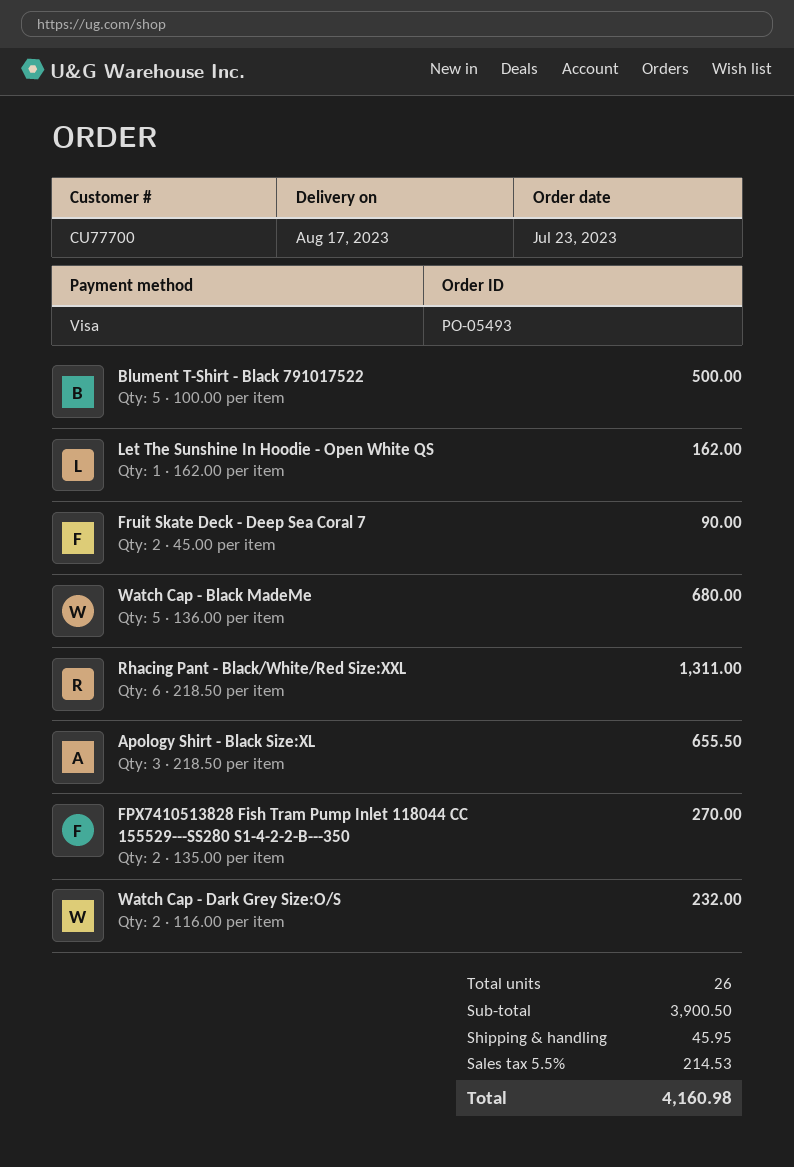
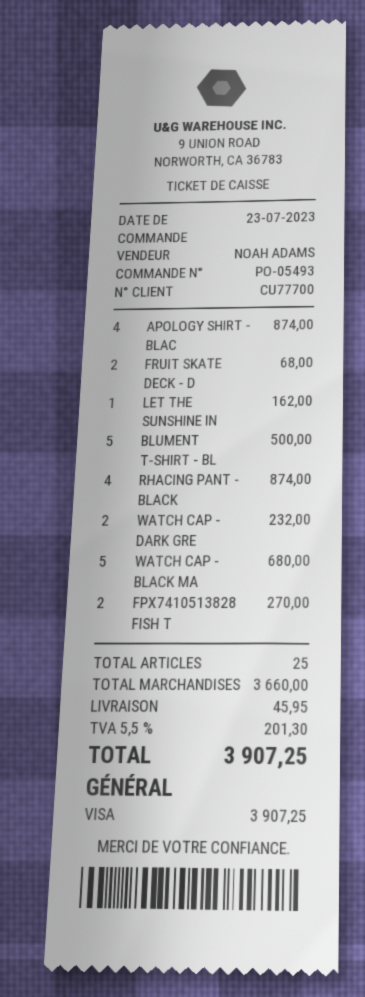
Fruit Skate Deck - Deep Sea Coral 7: 2 for 90.00 -> 2 for 68.00
Rhacing Pant - Black/White/Red Size:XXL: 6 for 1311.00 -> 4 for 874.00
Apology Shirt - Black Size:XL: 3 for 655.50 -> 4 for 874.00
total quantity: 26 -> 25
subtotal: 3900.50 -> 3660.00
tax: 5.5% = 214.53 -> 5.5% = 201.30
total: 4160.98 -> 3907.25

